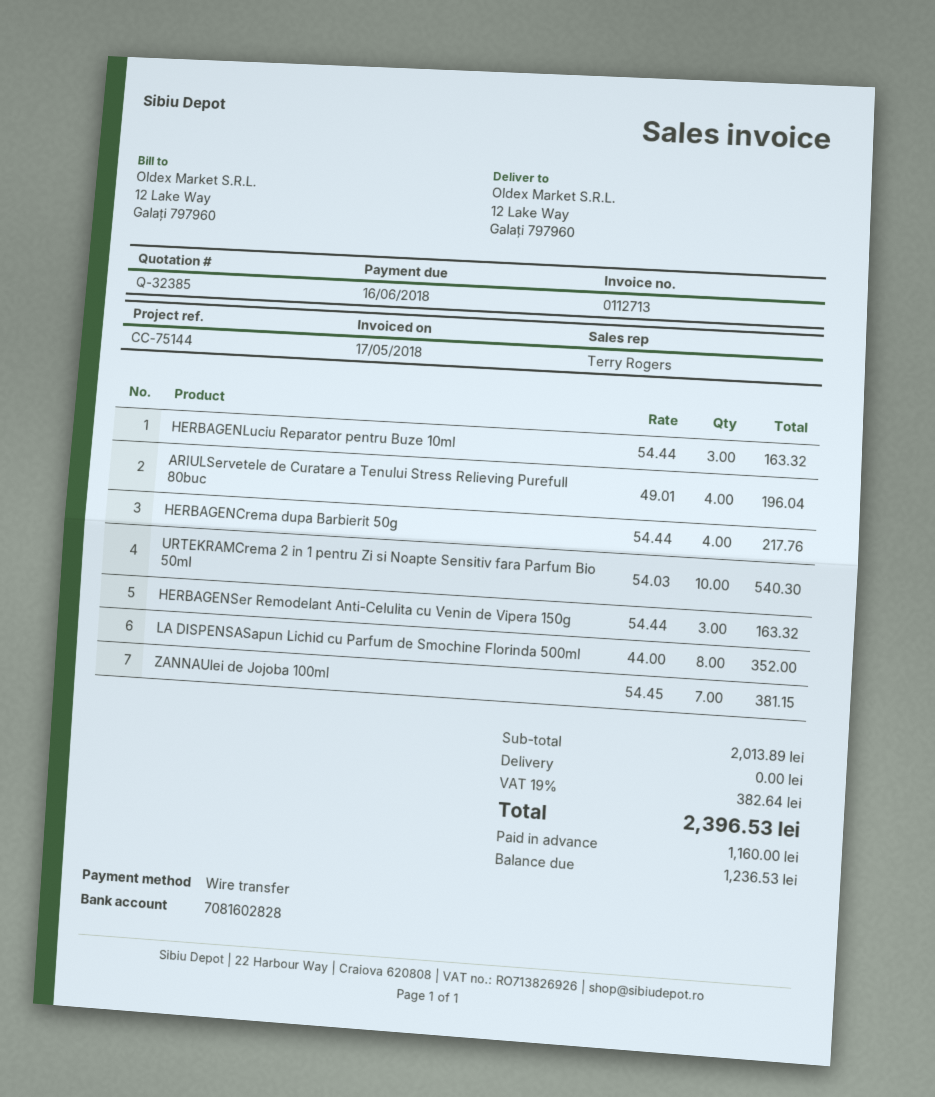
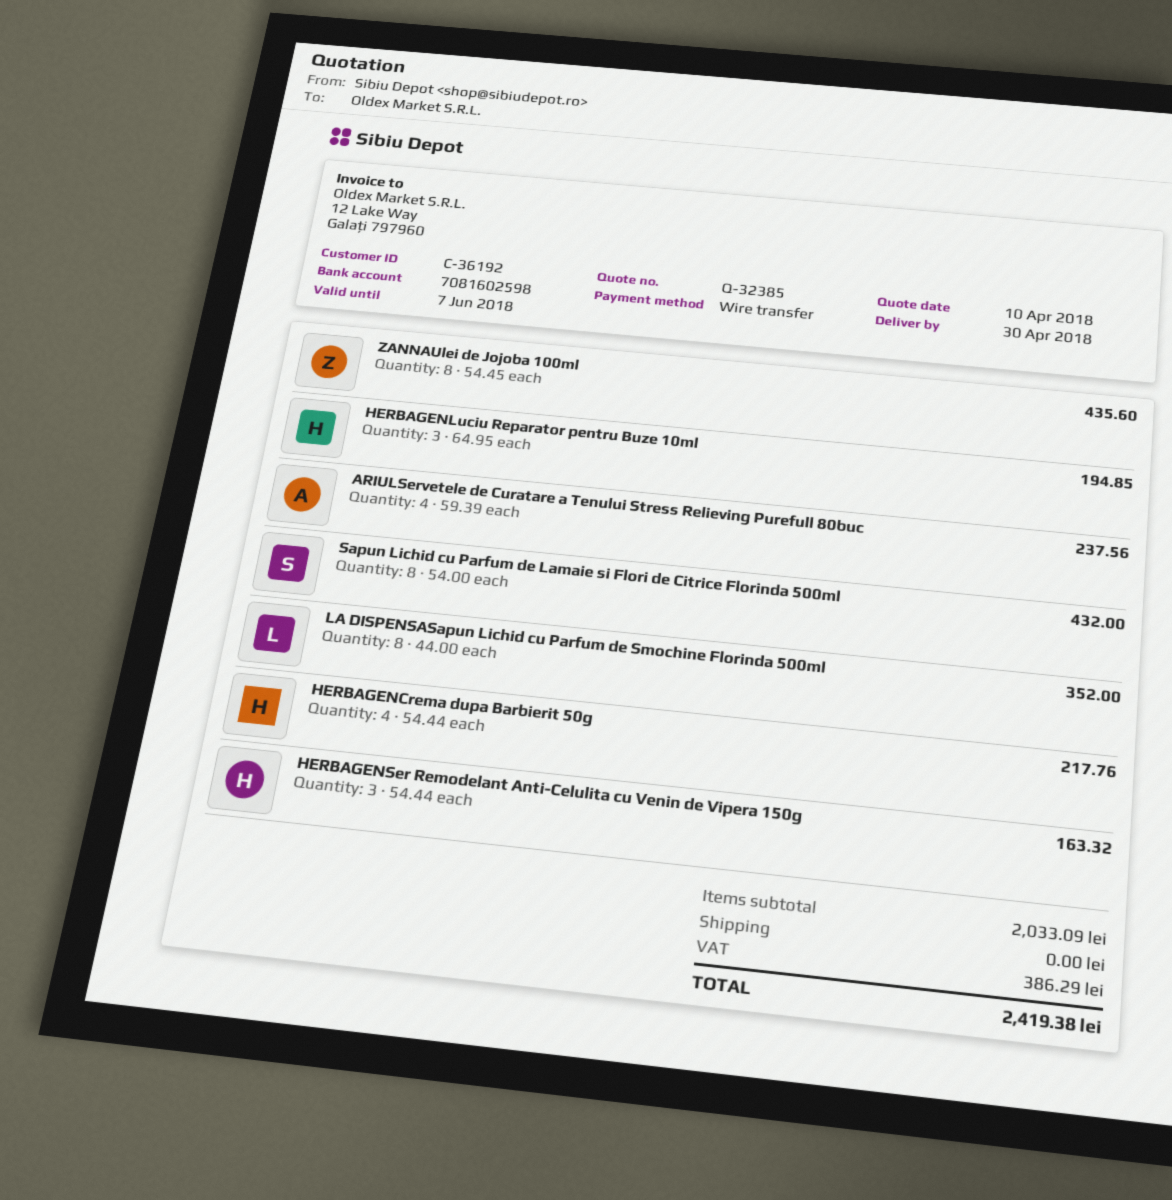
bank account: 7081602828 -> 7081602598
HERBAGENLuciu Reparator pentru Buze 10ml: 3 x 54.44 = 163.32 -> 3 x 64.95 = 194.85
ARIULServetele de Curatare a Tenului Stress Relieving Purefull 80buc: 4 x 49.01 = 196.04 -> 4 x 59.39 = 237.56
URTEKRAMCrema 2 in 1 pentru Zi si Noapte Sensitiv fara Parfum Bio 50ml: 10 x 54.03 = 540.30 -> none
ZANNAUlei de Jojoba 100ml: 7 x 54.45 = 381.15 -> 8 x 54.45 = 435.60
Sapun Lichid cu Parfum de Lamaie si Flori de Citrice Florinda 500ml: none -> 8 x 54.00 = 432.00
subtotal: 2013.89 -> 2033.09
tax: 382.64 -> 386.29
total: 2396.53 -> 2419.38

